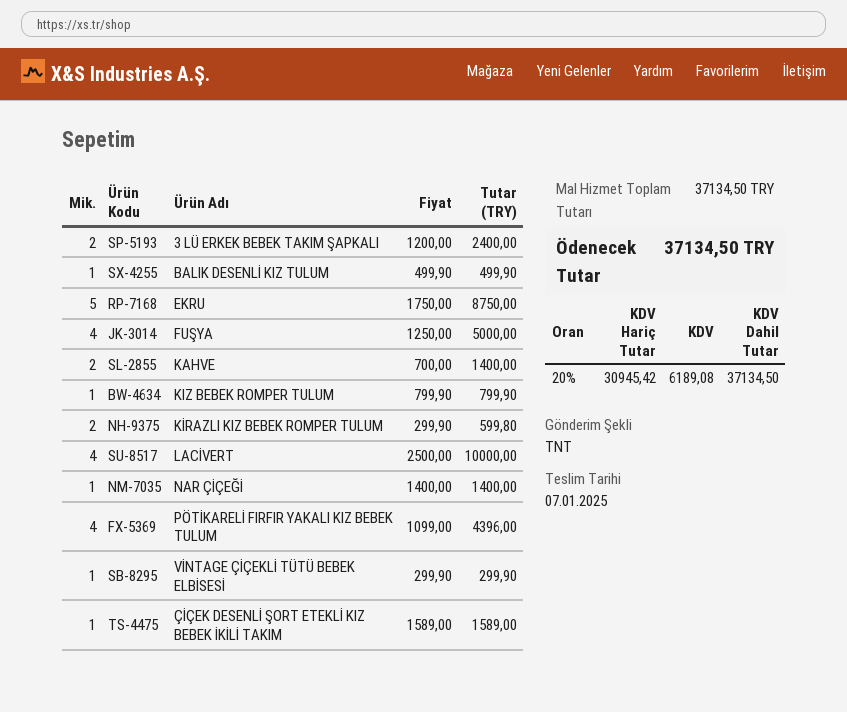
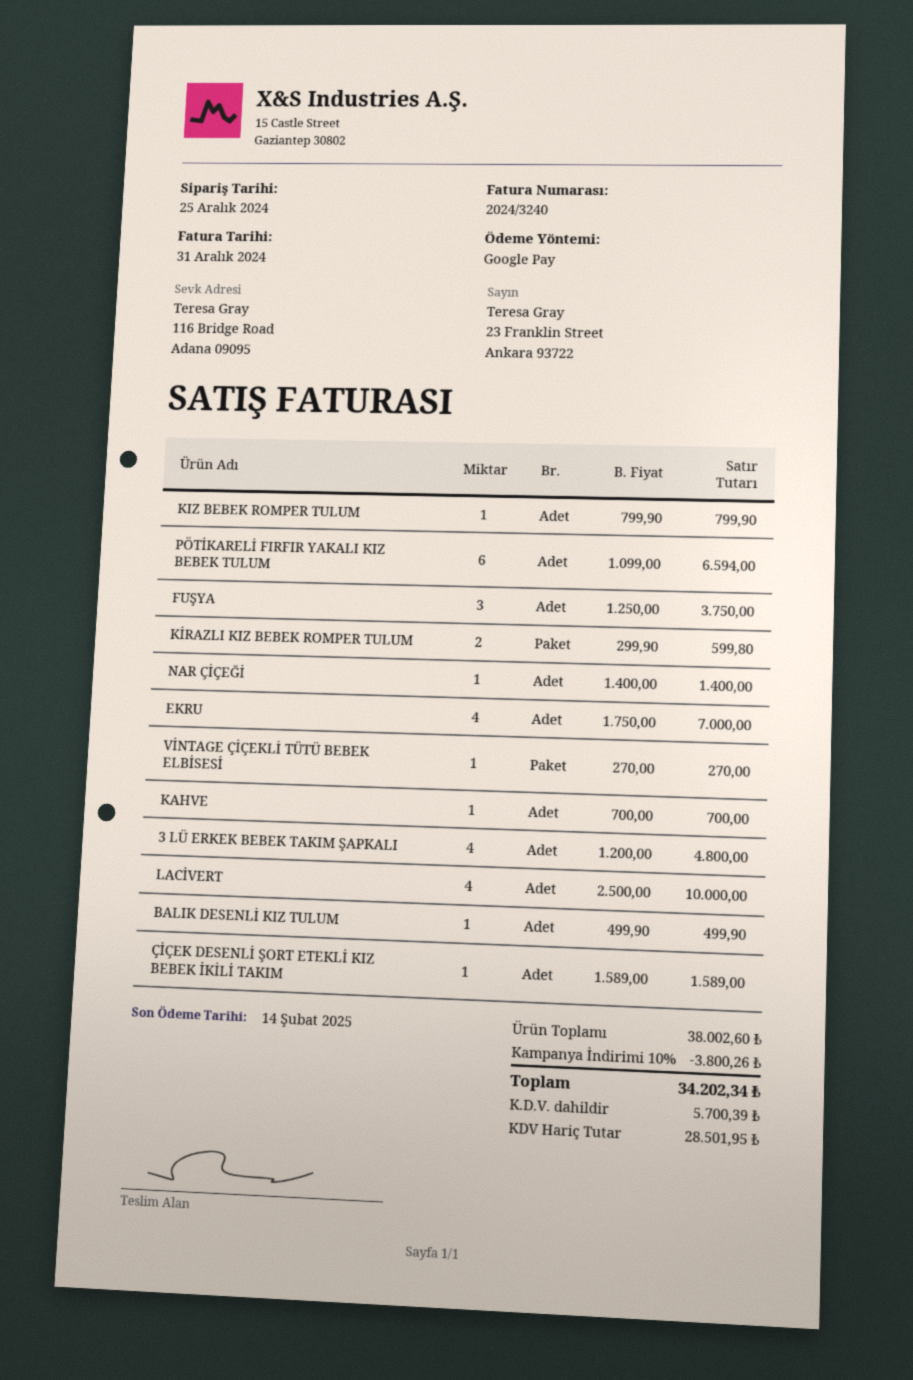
3 LÜ ERKEK BEBEK TAKIM ŞAPKALI: 2 x 1200.00 = 2400.00 -> 4 x 1200.00 = 4800.00
EKRU: 5 x 1750.00 = 8750.00 -> 4 x 1750.00 = 7000.00
FUŞYA: 4 x 1250.00 = 5000.00 -> 3 x 1250.00 = 3750.00
KAHVE: 2 x 700.00 = 1400.00 -> 1 x 700.00 = 700.00
PÖTİKARELİ FIRFIR YAKALI KIZ BEBEK TULUM: 4 x 1099.00 = 4396.00 -> 6 x 1099.00 = 6594.00
VİNTAGE ÇİÇEKLİ TÜTÜ BEBEK ELBİSESİ: 1 x 299.90 = 299.90 -> 1 x 270.00 = 270.00
subtotal: 37134.50 -> 38002.60
discount: none -> 10% = 3800.26
net: 30945.42 -> 28501.95
tax: 6189.08 -> 5700.39
total: 37134.50 -> 34202.34

